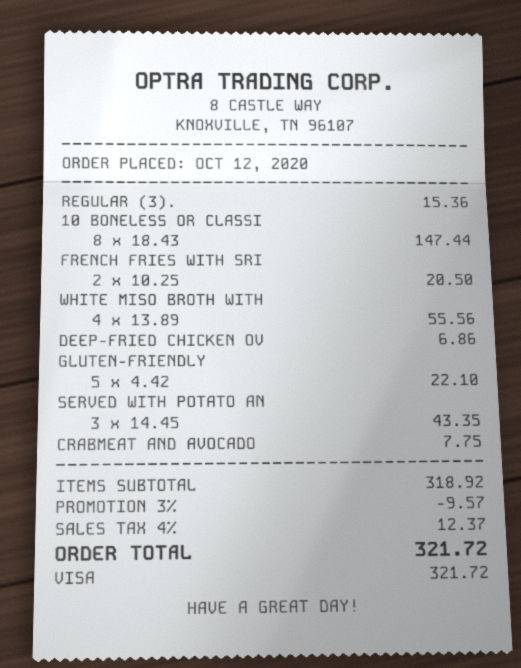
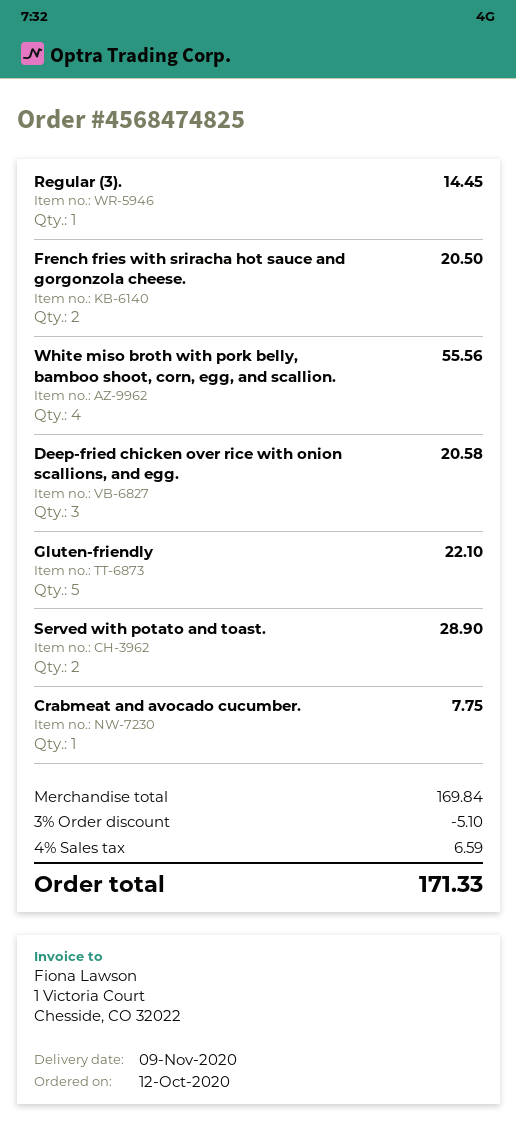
REGULAR (3).: 1 for 15.36 -> 1 for 14.45
10 BONELESS OR CLASSI: 8 for 147.44 -> none
DEEP-FRIED CHICKEN OV: 1 for 6.86 -> 3 for 20.58
SERVED WITH POTATO AN: 3 for 43.35 -> 2 for 28.90
subtotal: 318.92 -> 169.84
discount: 3% = 9.57 -> 3% = 5.10
tax: 4% = 12.37 -> 4% = 6.59
total: 321.72 -> 171.33

